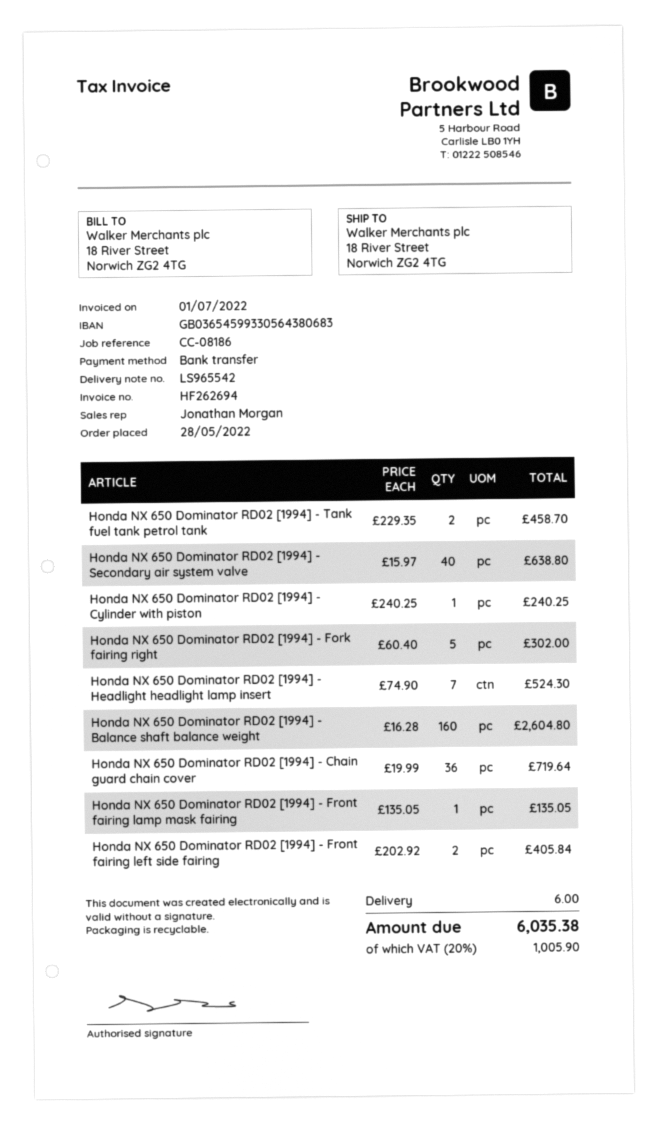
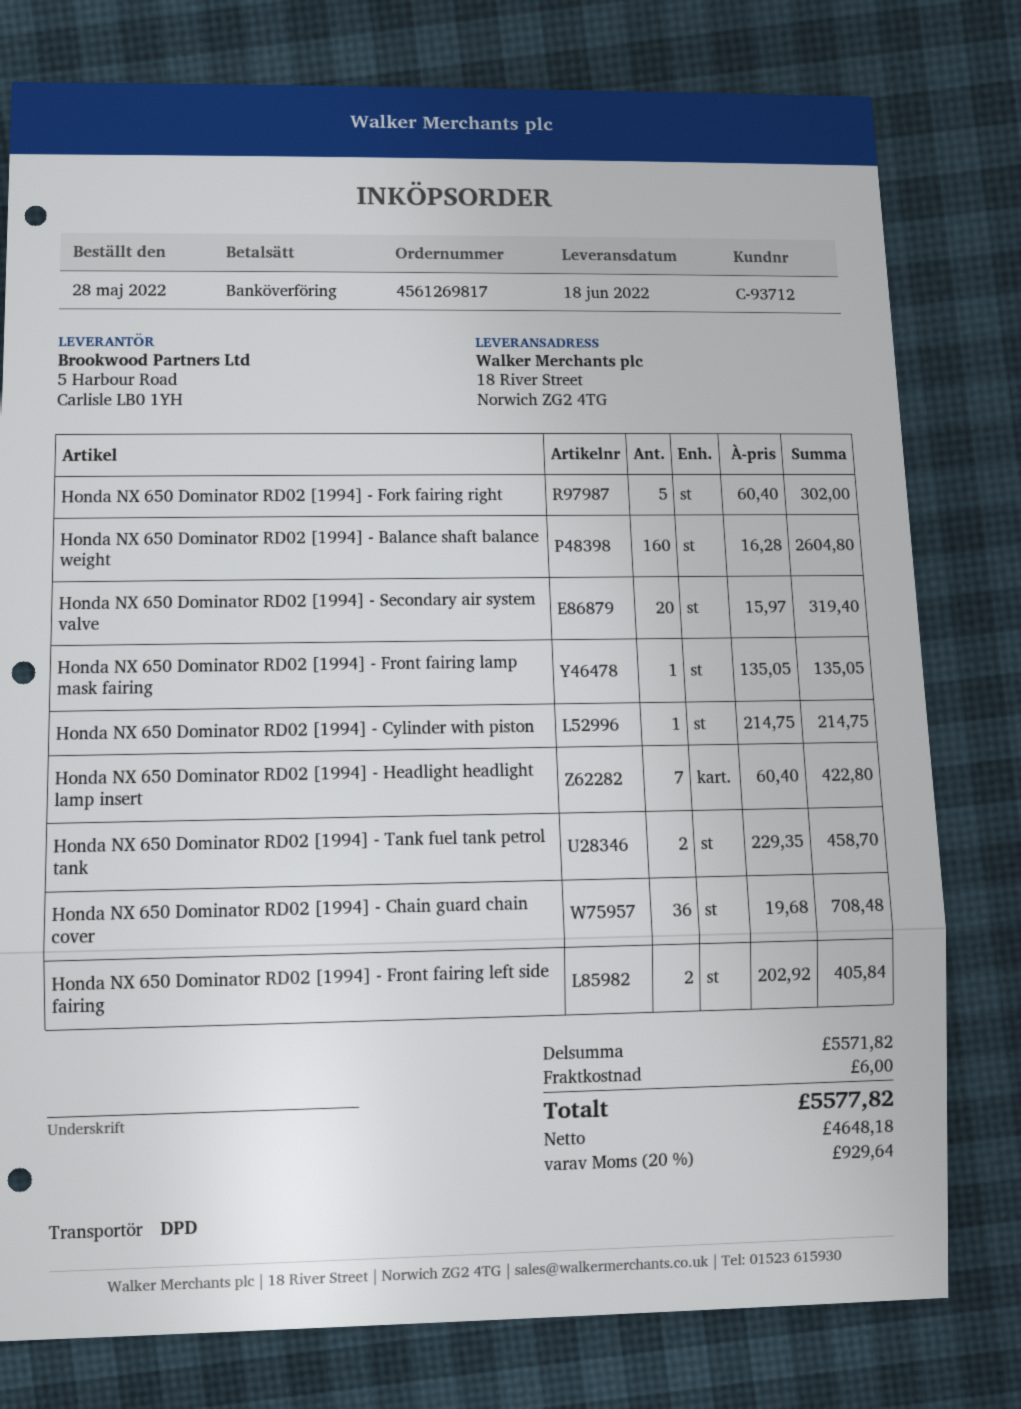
Honda NX 650 Dominator RD02 [1994] - Secondary air system valve: 40 x 15.97 = 638.80 -> 20 x 15.97 = 319.40
Honda NX 650 Dominator RD02 [1994] - Cylinder with piston: 1 x 240.25 = 240.25 -> 1 x 214.75 = 214.75
Honda NX 650 Dominator RD02 [1994] - Headlight headlight lamp insert: 7 x 74.90 = 524.30 -> 7 x 60.40 = 422.80
Honda NX 650 Dominator RD02 [1994] - Chain guard chain cover: 36 x 19.99 = 719.64 -> 36 x 19.68 = 708.48
tax: 20% = 1005.90 -> 20% = 929.64
total: 6035.38 -> 5577.82

